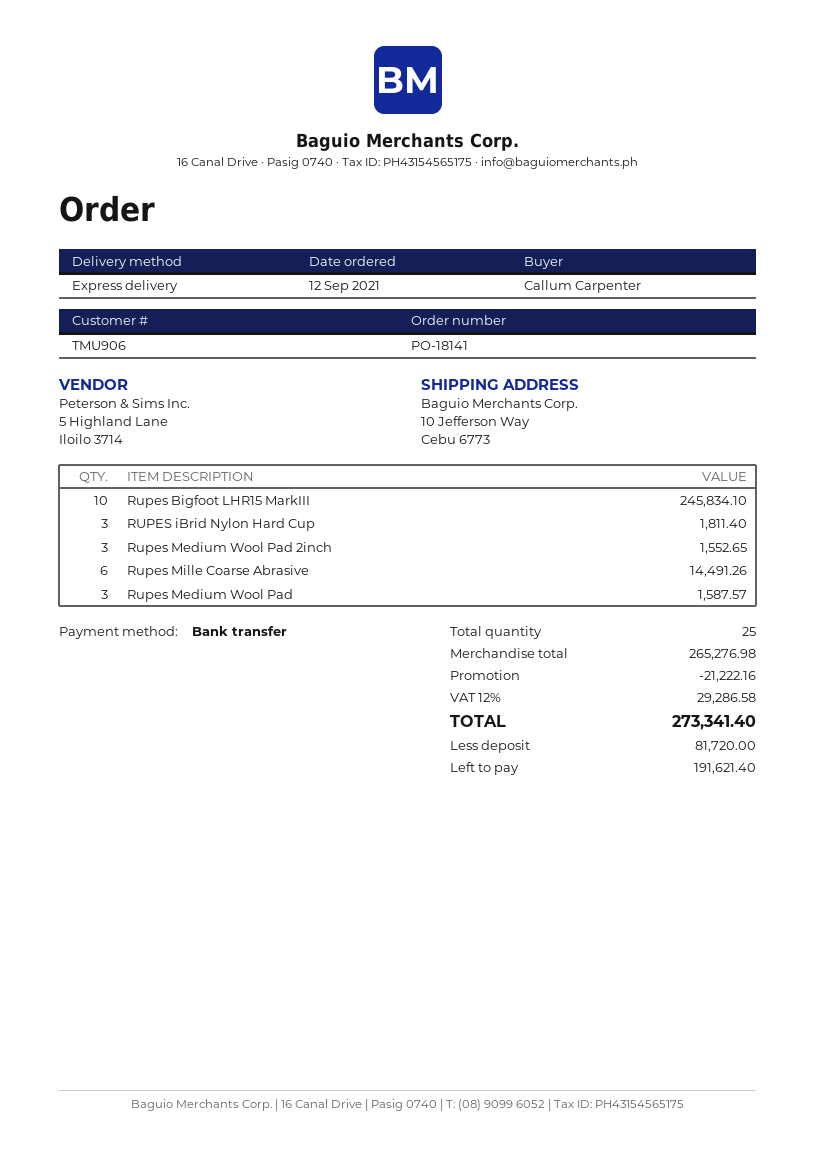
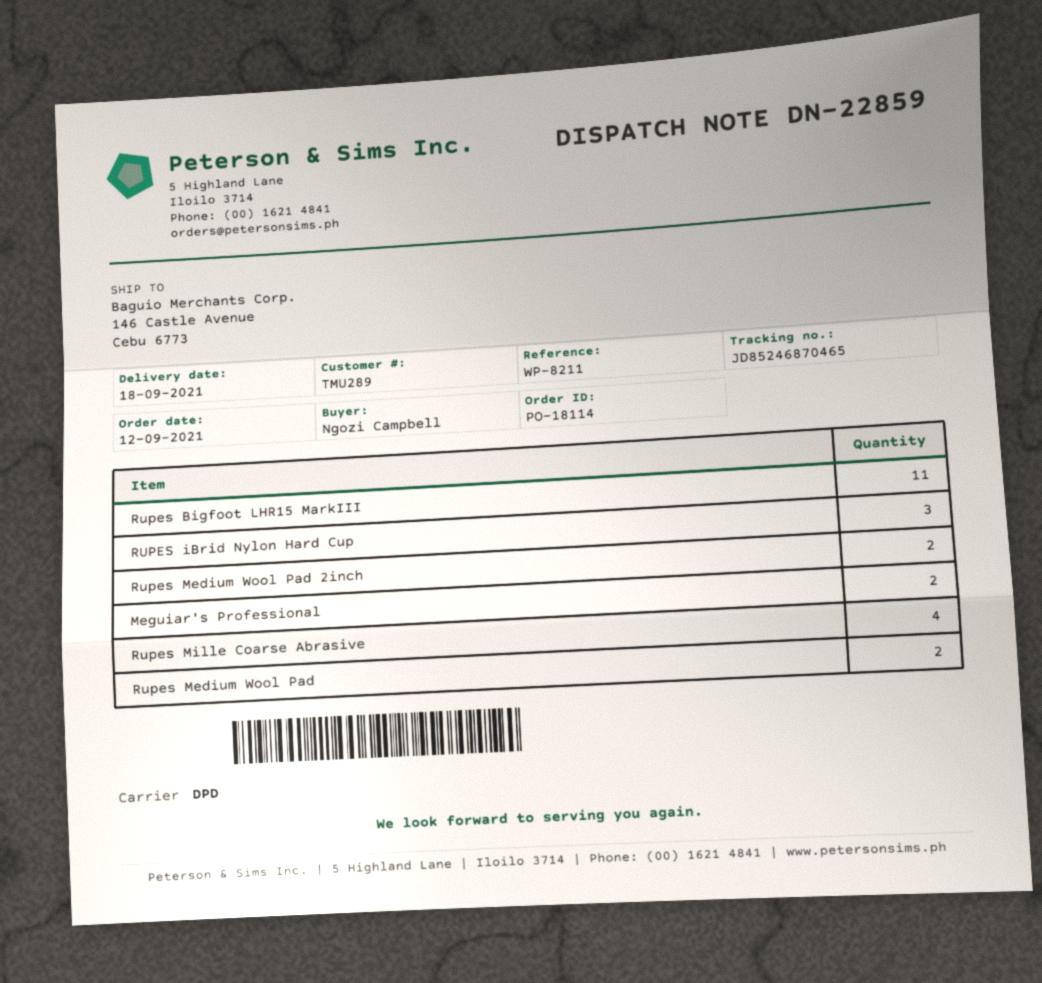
order number: PO-18141 -> PO-18114
customer number: TMU906 -> TMU289
ordered by: Callum Carpenter -> Ngozi Campbell
shipping method: express -> DPD
ship to: 10 Jefferson Way, Cebu 6773 -> 146 Castle Avenue, Cebu 6773
Rupes Bigfoot LHR15 MarkIII: 10 -> 11
Rupes Medium Wool Pad 2inch: 3 -> 2
Rupes Mille Coarse Abrasive: 6 -> 4
Rupes Medium Wool Pad: 3 -> 2
Meguiar's Professional: none -> 2

